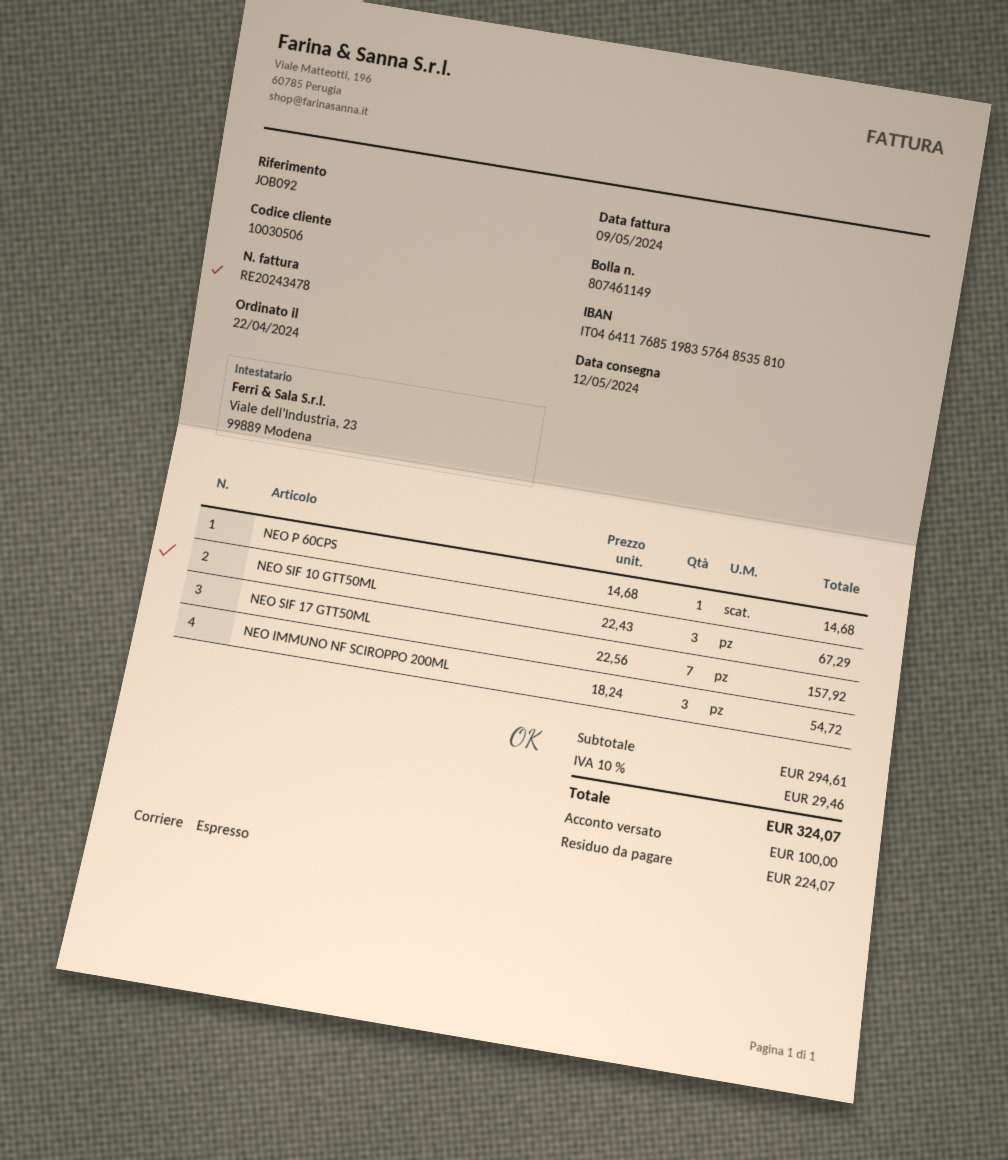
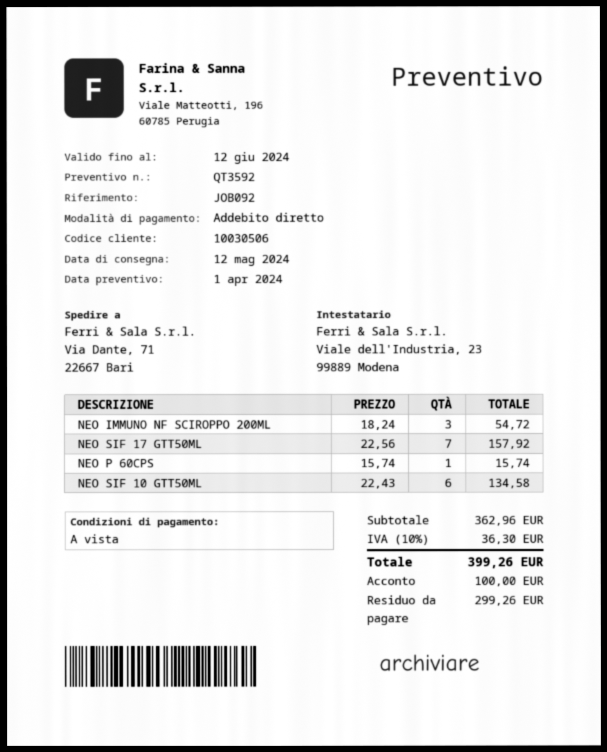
NEO P 60CPS: 1 x 14.68 = 14.68 -> 1 x 15.74 = 15.74
NEO SIF 10 GTT50ML: 3 x 22.43 = 67.29 -> 6 x 22.43 = 134.58
subtotal: 294.61 -> 362.96
tax: 10% = 29.46 -> 10% = 36.30
total: 324.07 -> 399.26
balance: 224.07 -> 299.26

